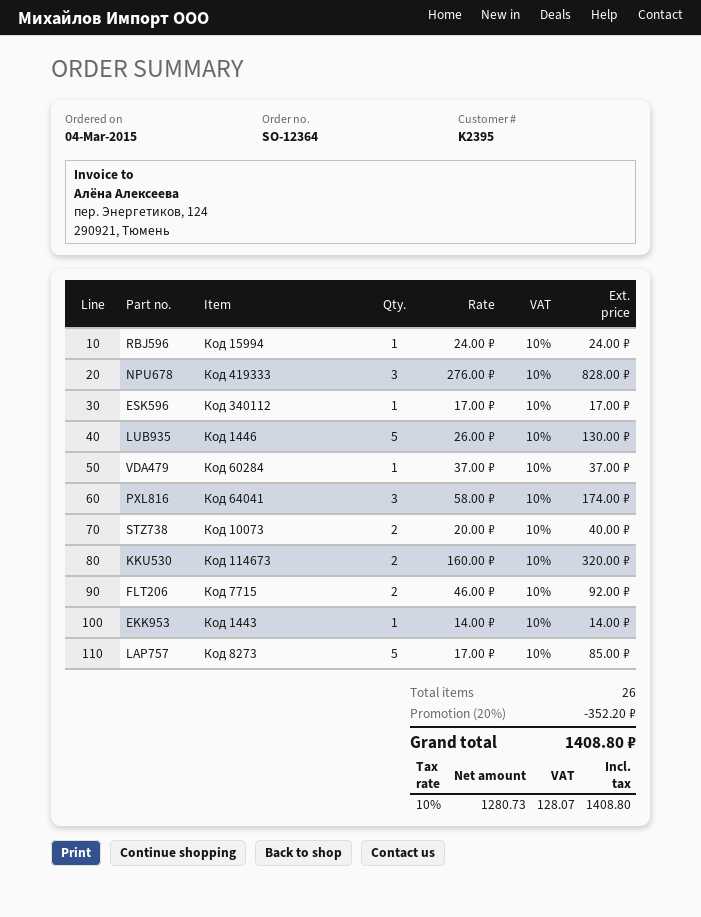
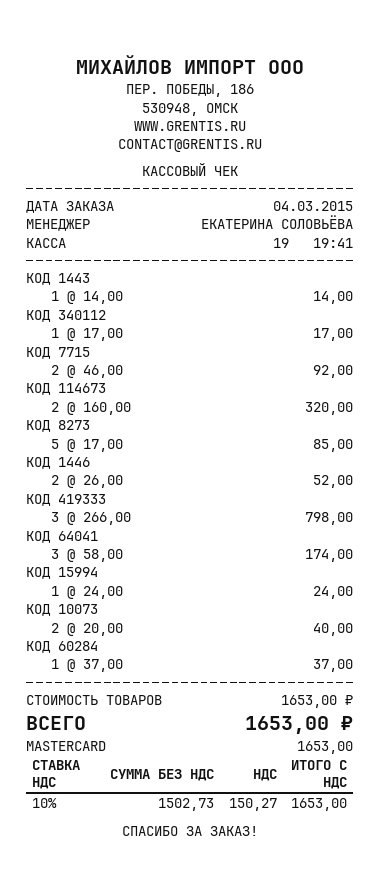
Код 419333: 3 x 276.00 = 828.00 -> 3 x 266.00 = 798.00
Код 1446: 5 x 26.00 = 130.00 -> 2 x 26.00 = 52.00
discount: 20% = 352.20 -> none
net: 1280.73 -> 1502.73
tax: 10% = 128.07 -> 10% = 150.27
total: 1408.80 -> 1653.00

